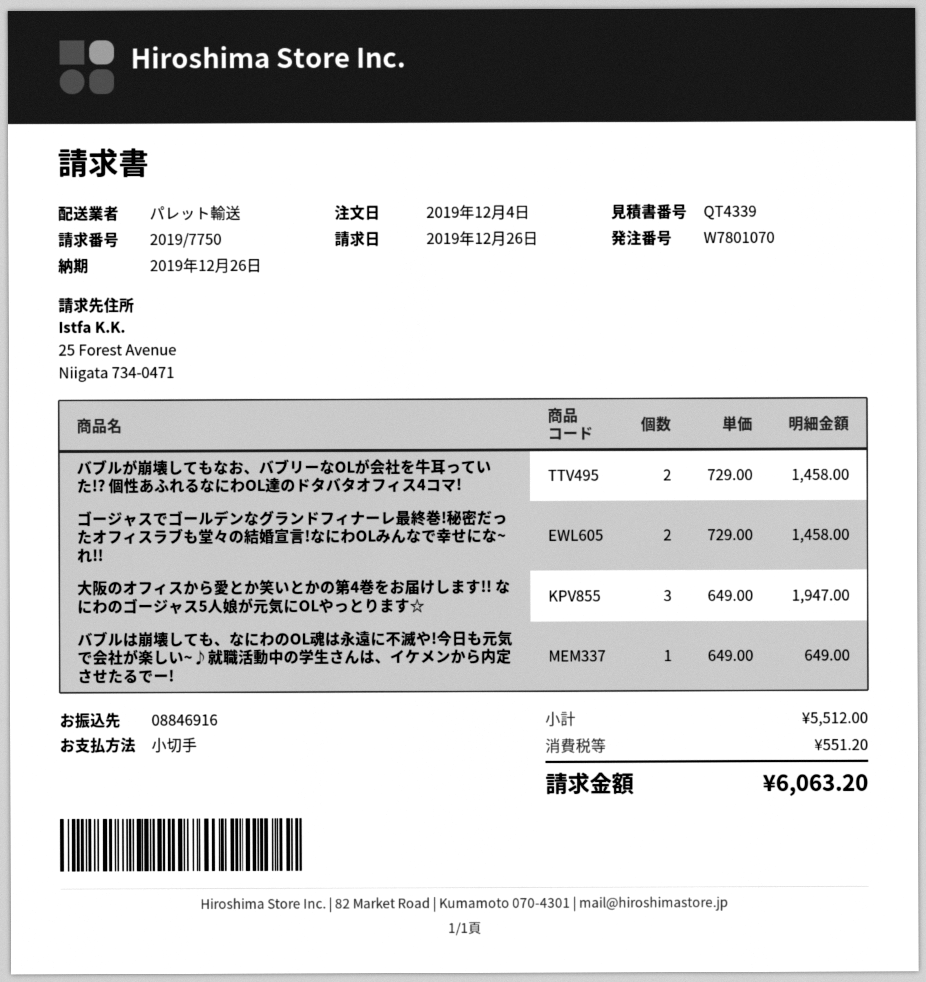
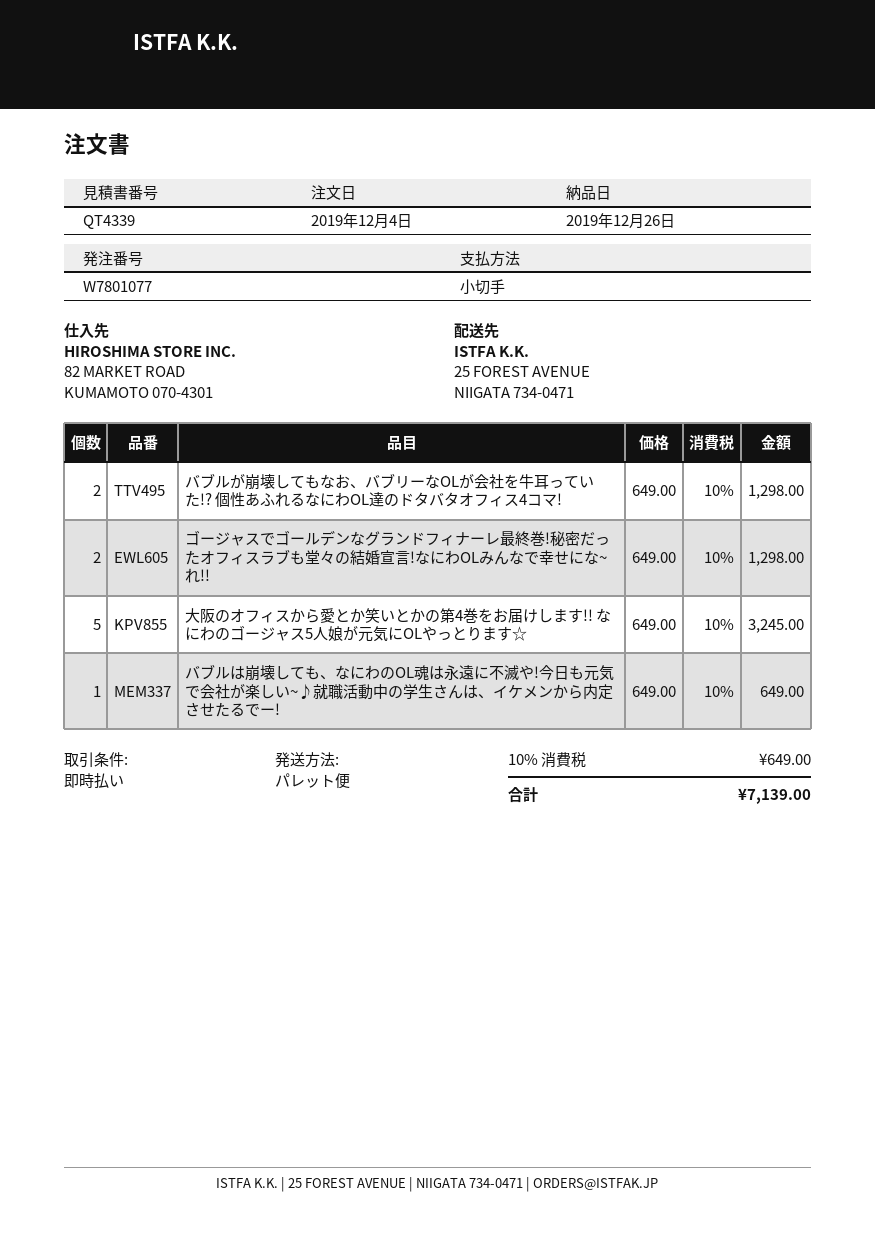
order number: W7801070 -> W7801077
バブルが崩壊してもなお、バブリーなOLが会社を牛耳っていた!? 個性あふれるなにわOL達のドタバタオフィス4コマ!: 2 x 729.00 = 1458.00 -> 2 x 649.00 = 1298.00
ゴージャスでゴールデンなグランドフィナーレ最終巻!秘密だったオフィスラブも堂々の結婚宣言!なにわOLみんなで幸せにな~れ!!: 2 x 729.00 = 1458.00 -> 2 x 649.00 = 1298.00
大阪のオフィスから愛とか笑いとかの第4巻をお届けします!! なにわのゴージャス5人娘が元気にOLやっとります☆: 3 x 649.00 = 1947.00 -> 5 x 649.00 = 3245.00
tax: 551.20 -> 649.00
total: 6063.20 -> 7139.00

